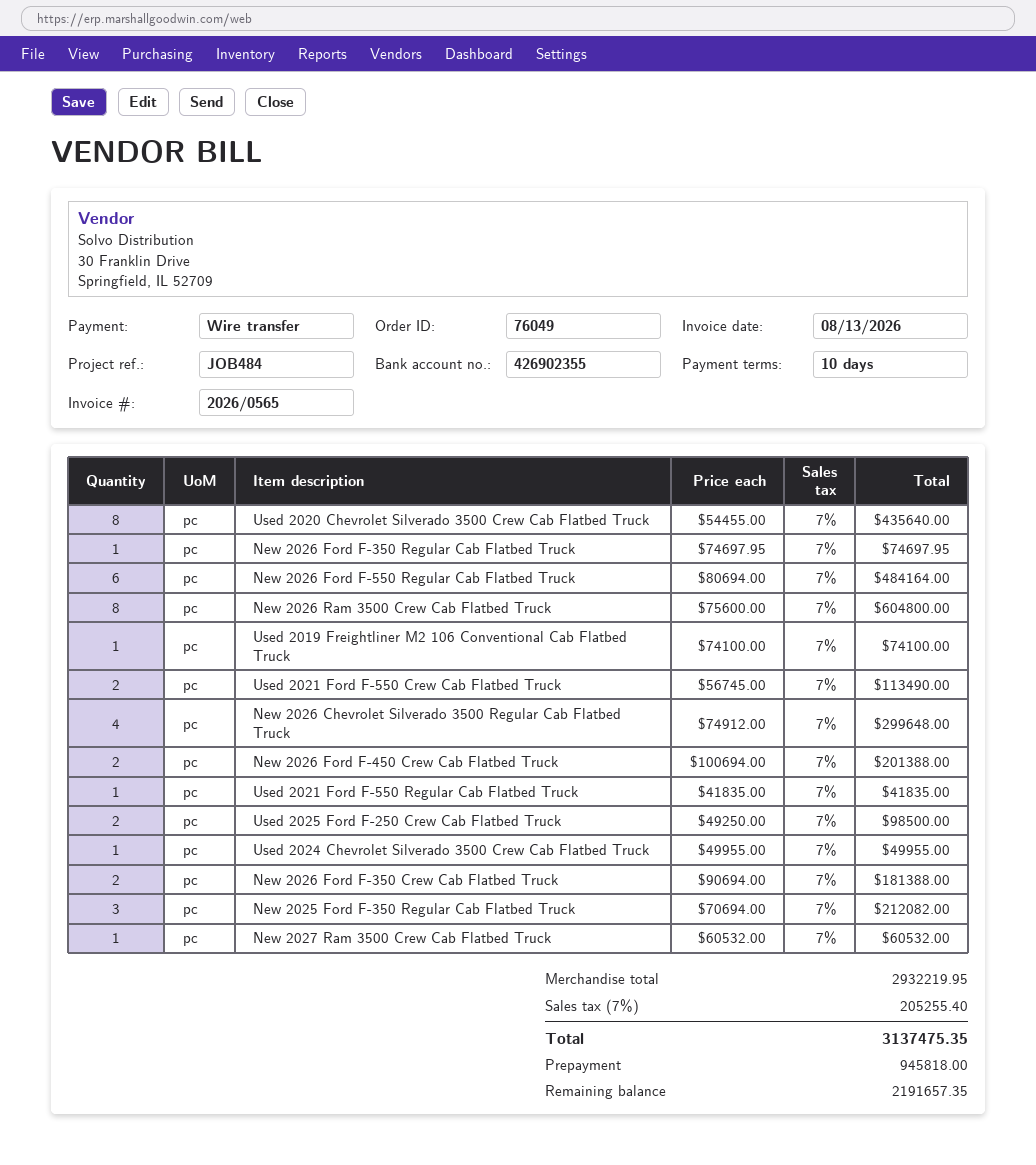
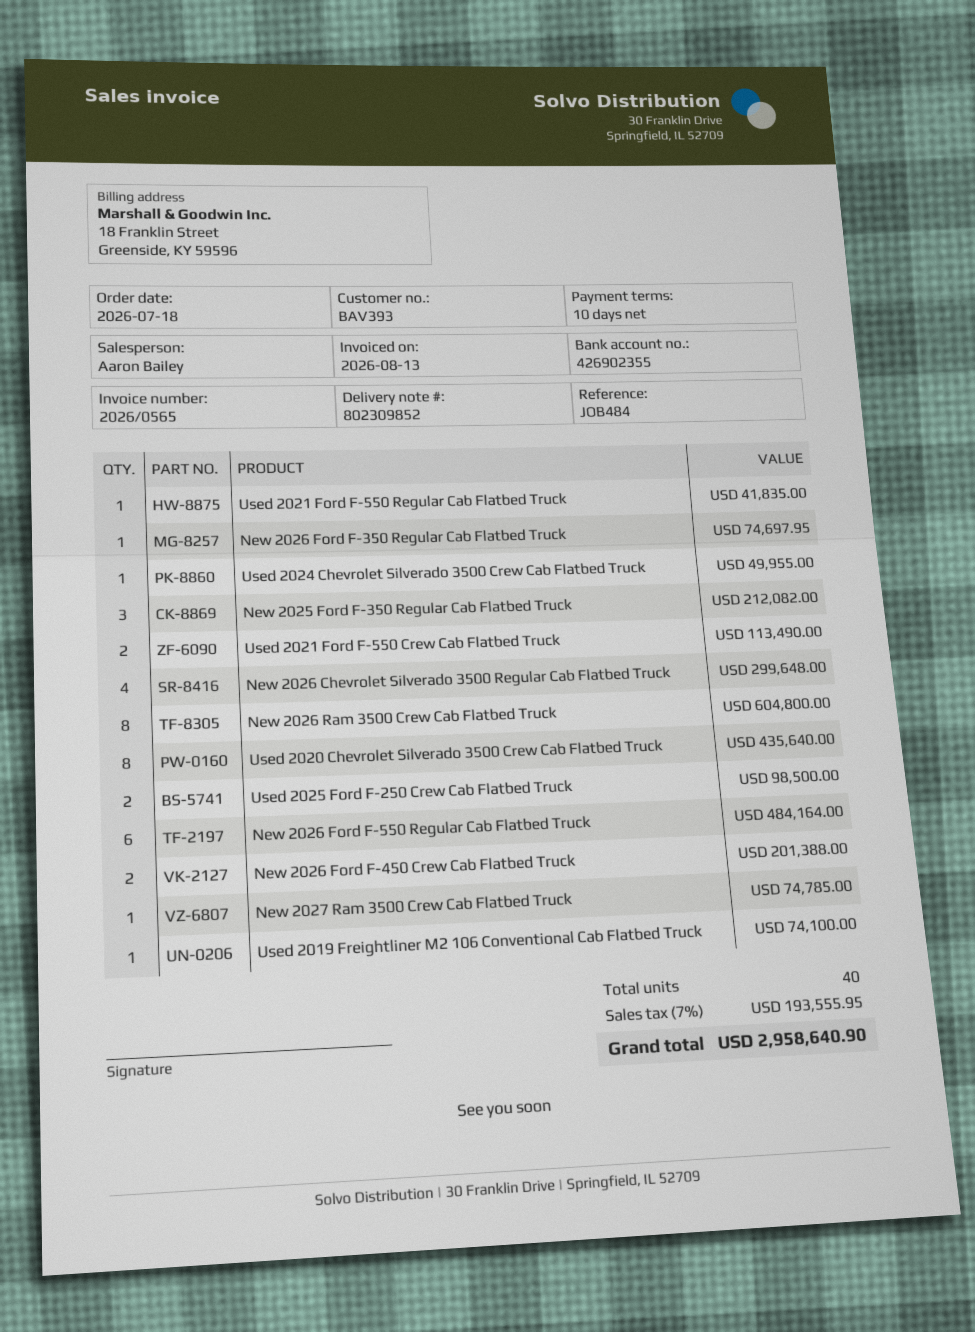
New 2026 Ford F-350 Crew Cab Flatbed Truck: 2 for 181388.00 -> none
New 2027 Ram 3500 Crew Cab Flatbed Truck: 1 for 60532.00 -> 1 for 74785.00
tax: 7% = 205255.40 -> 7% = 193555.95
total: 3137475.35 -> 2958640.90

